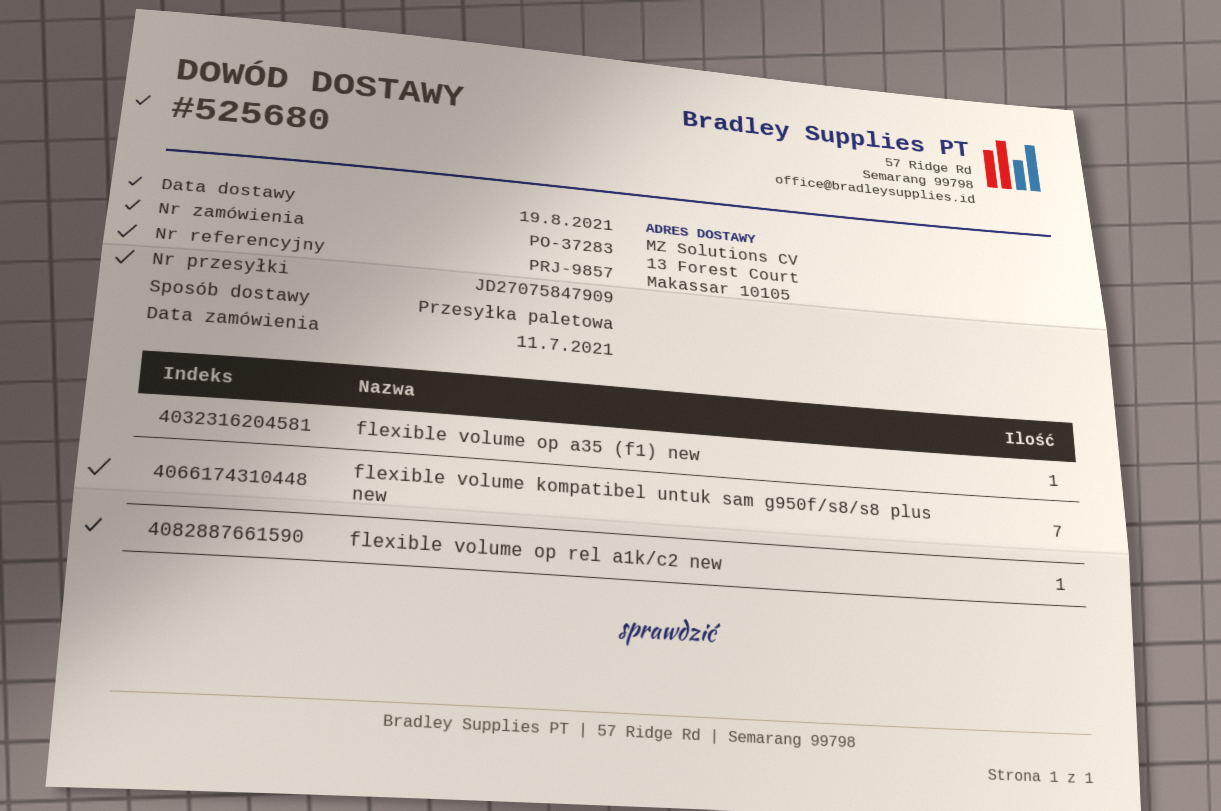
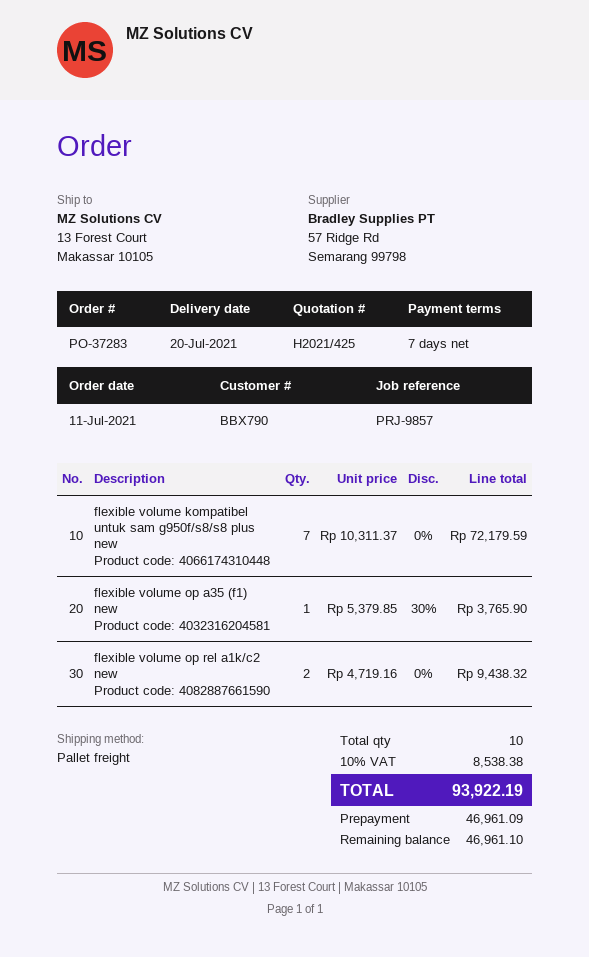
delivery date: 2021-08-19 -> 2021-07-20
flexible volume op rel a1k/c2 new: 1 -> 2

